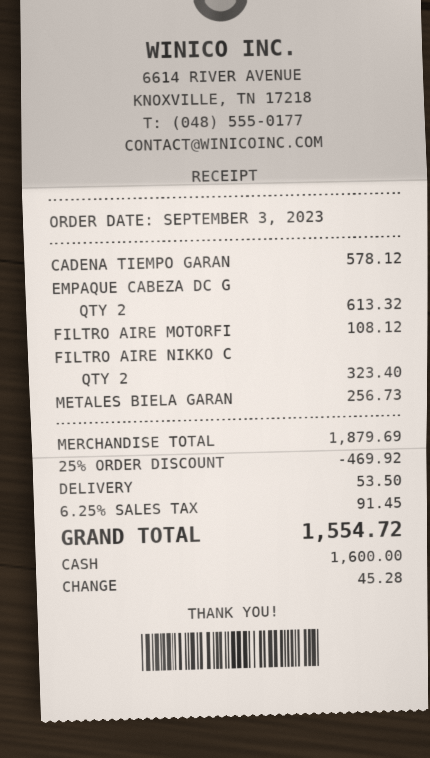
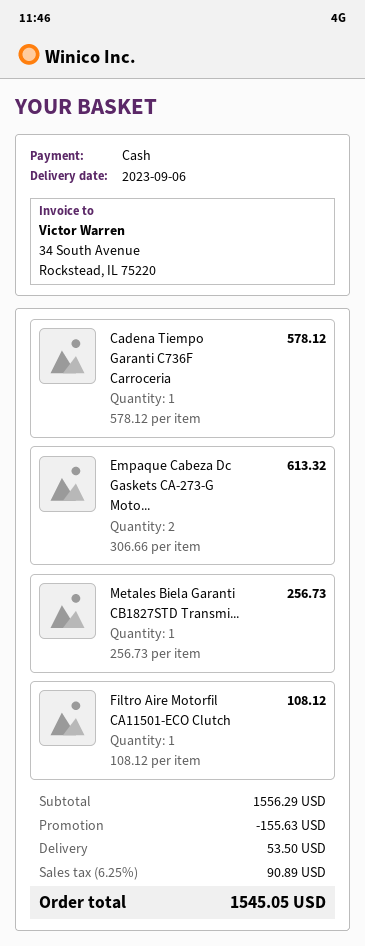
FILTRO AIRE NIKKO C: 2 for 323.40 -> none
subtotal: 1879.69 -> 1556.29
discount: 469.92 -> 155.63
tax: 6.25% = 91.45 -> 6.25% = 90.89
total: 1554.72 -> 1545.05

